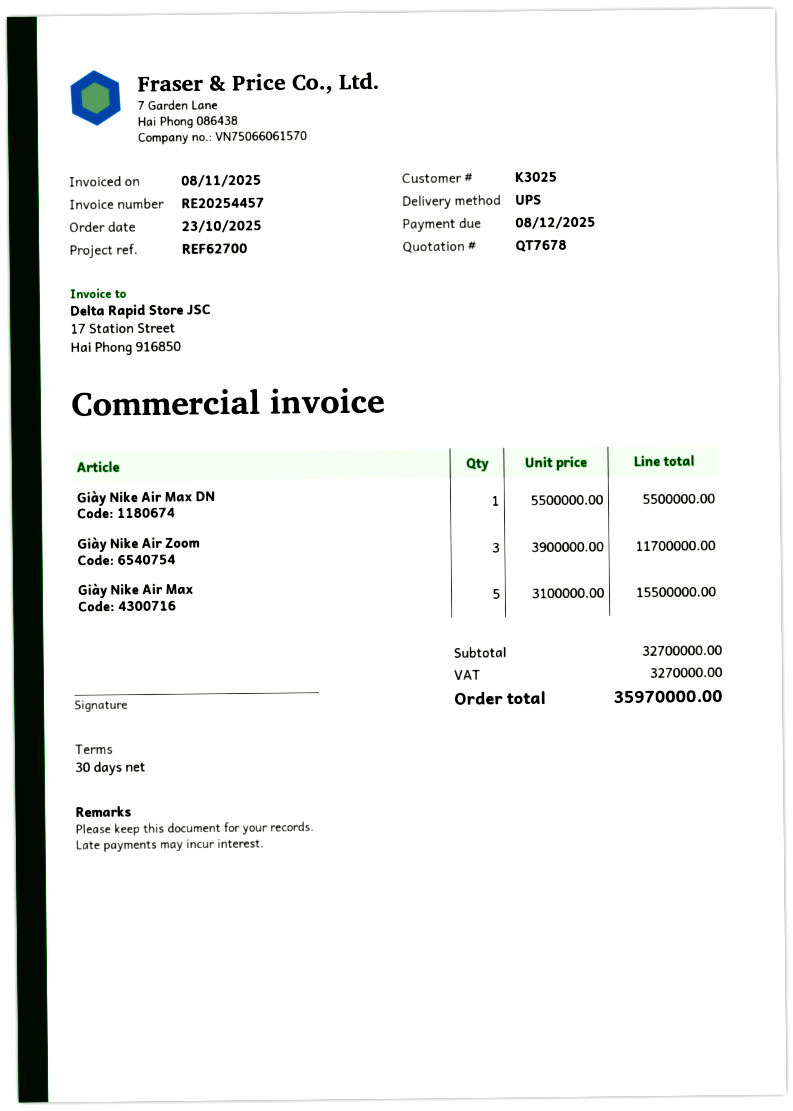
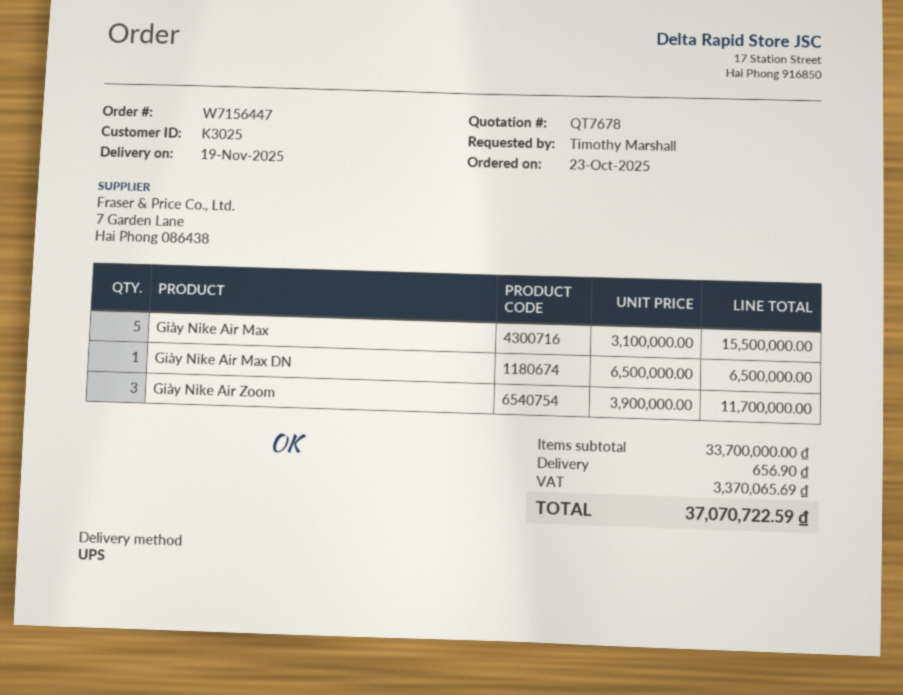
Giày Nike Air Max DN: 1 x 5500000.00 = 5500000.00 -> 1 x 6500000.00 = 6500000.00
subtotal: 32700000.00 -> 33700000.00
shipping: none -> 656.90
tax: 3270000.00 -> 3370065.69
total: 35970000.00 -> 37070722.59

